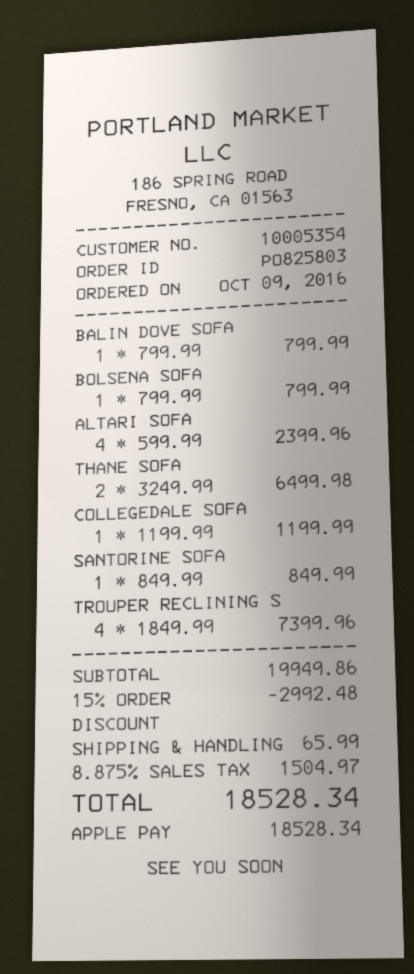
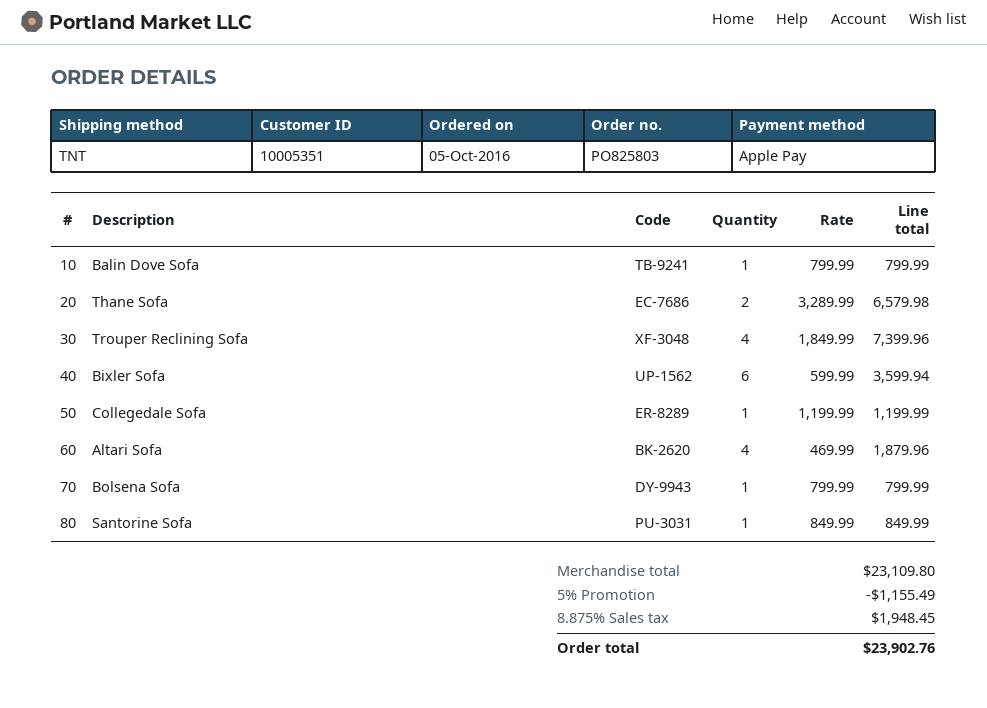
order date: 2016-10-09 -> 2016-10-05
customer number: 10005354 -> 10005351
ALTARI SOFA: 4 x 599.99 = 2399.96 -> 4 x 469.99 = 1879.96
THANE SOFA: 2 x 3249.99 = 6499.98 -> 2 x 3289.99 = 6579.98
Bixler Sofa: none -> 6 x 599.99 = 3599.94
subtotal: 19949.86 -> 23109.80
discount: 15% = 2992.48 -> 5% = 1155.49
shipping: 65.99 -> none
tax: 8.875% = 1504.97 -> 8.875% = 1948.45
total: 18528.34 -> 23902.76

